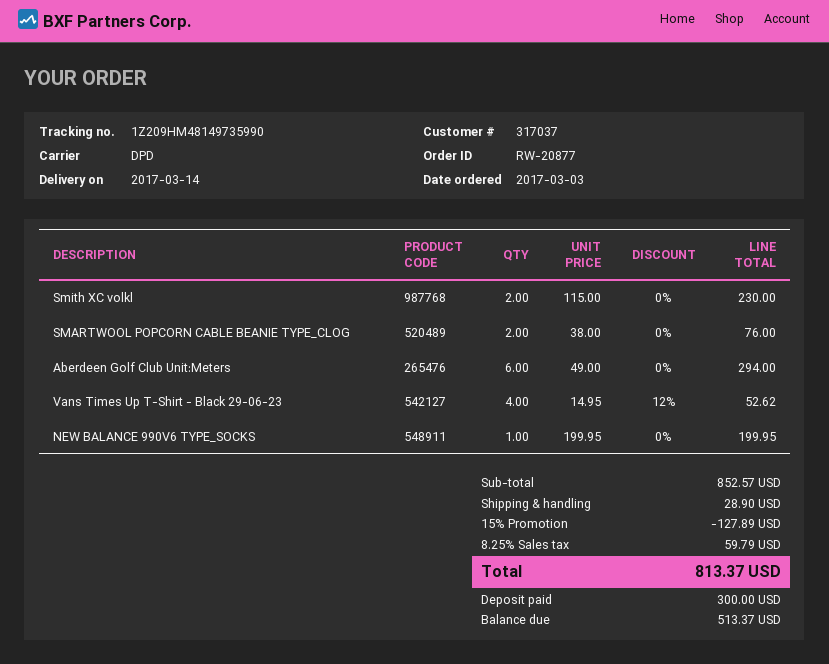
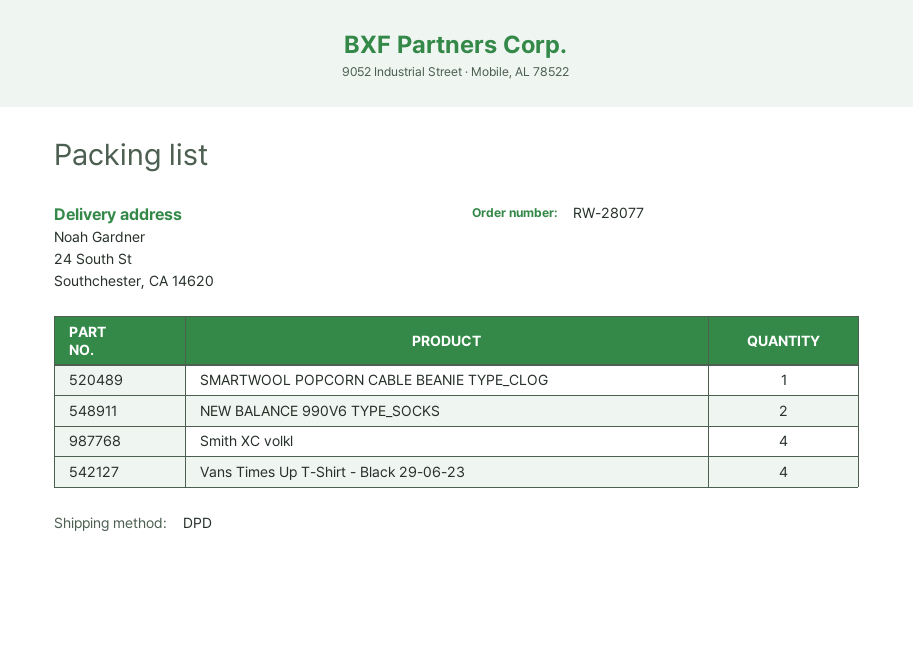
order number: RW-20877 -> RW-28077
Smith XC volkl: 2 -> 4
SMARTWOOL POPCORN CABLE BEANIE TYPE_CLOG: 2 -> 1
Aberdeen Golf Club Unit:Meters: 6 -> none
NEW BALANCE 990V6 TYPE_SOCKS: 1 -> 2

